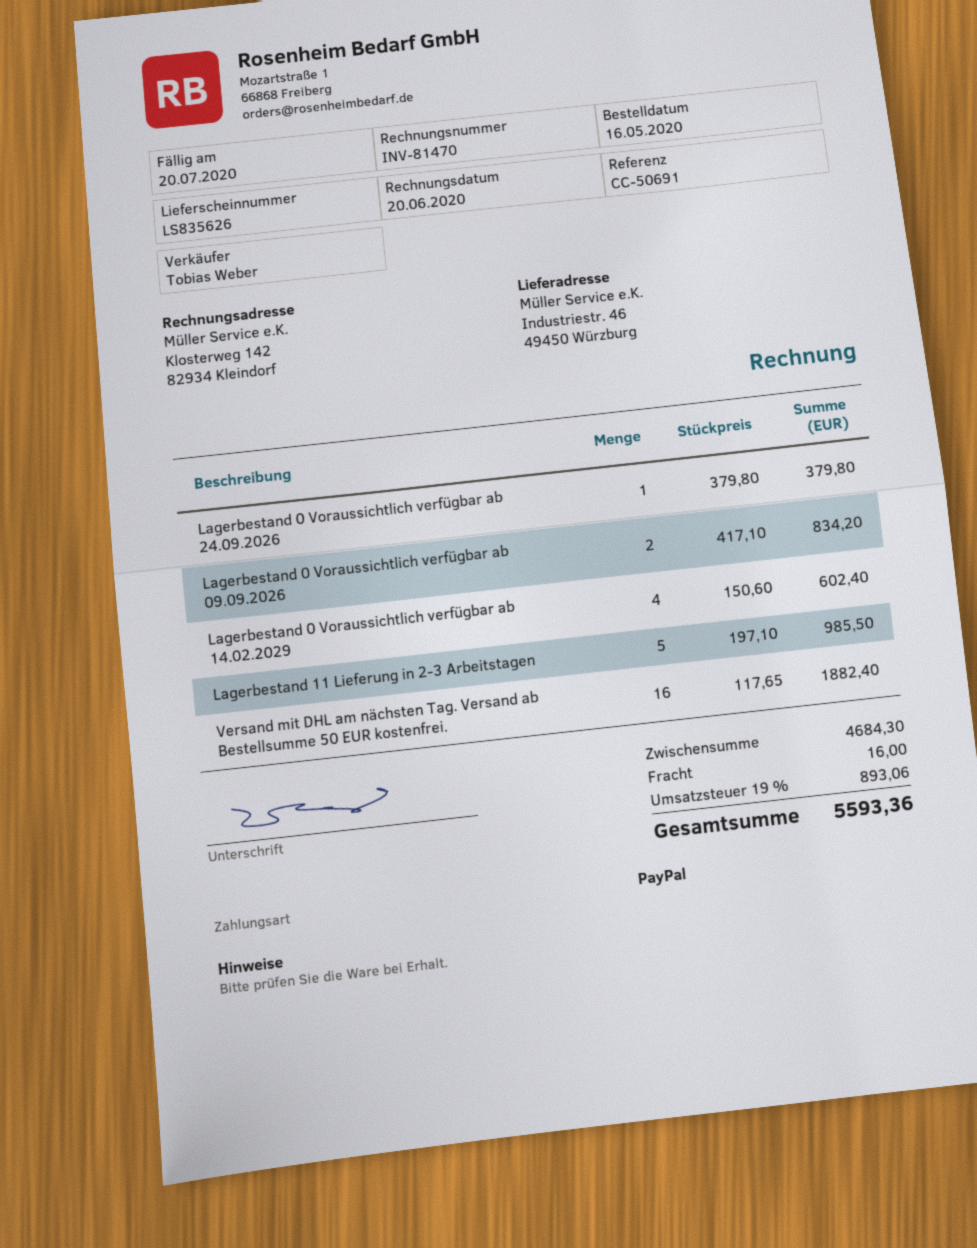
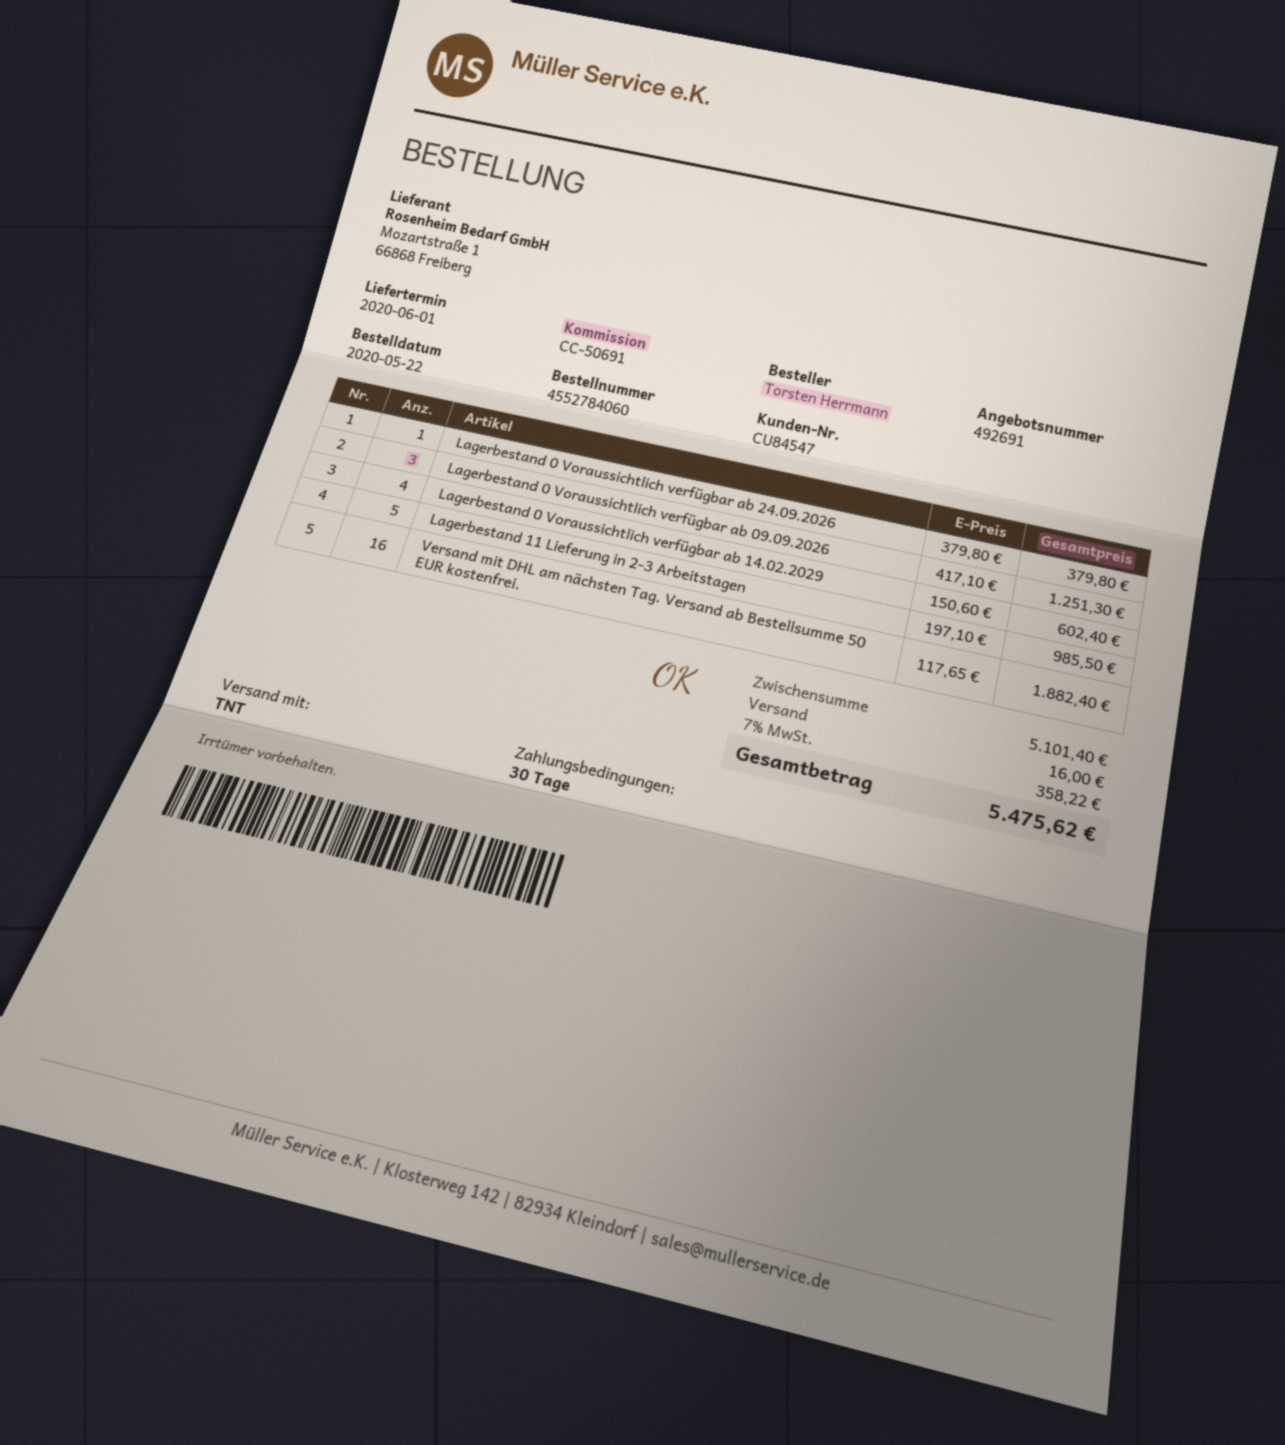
order date: 2020-05-16 -> 2020-05-22
Lagerbestand 0 Voraussichtlich verfügbar ab 09.09.2026: 2 x 417.10 = 834.20 -> 3 x 417.10 = 1251.30
subtotal: 4684.30 -> 5101.40
tax: 19% = 893.06 -> 7% = 358.22
total: 5593.36 -> 5475.62

